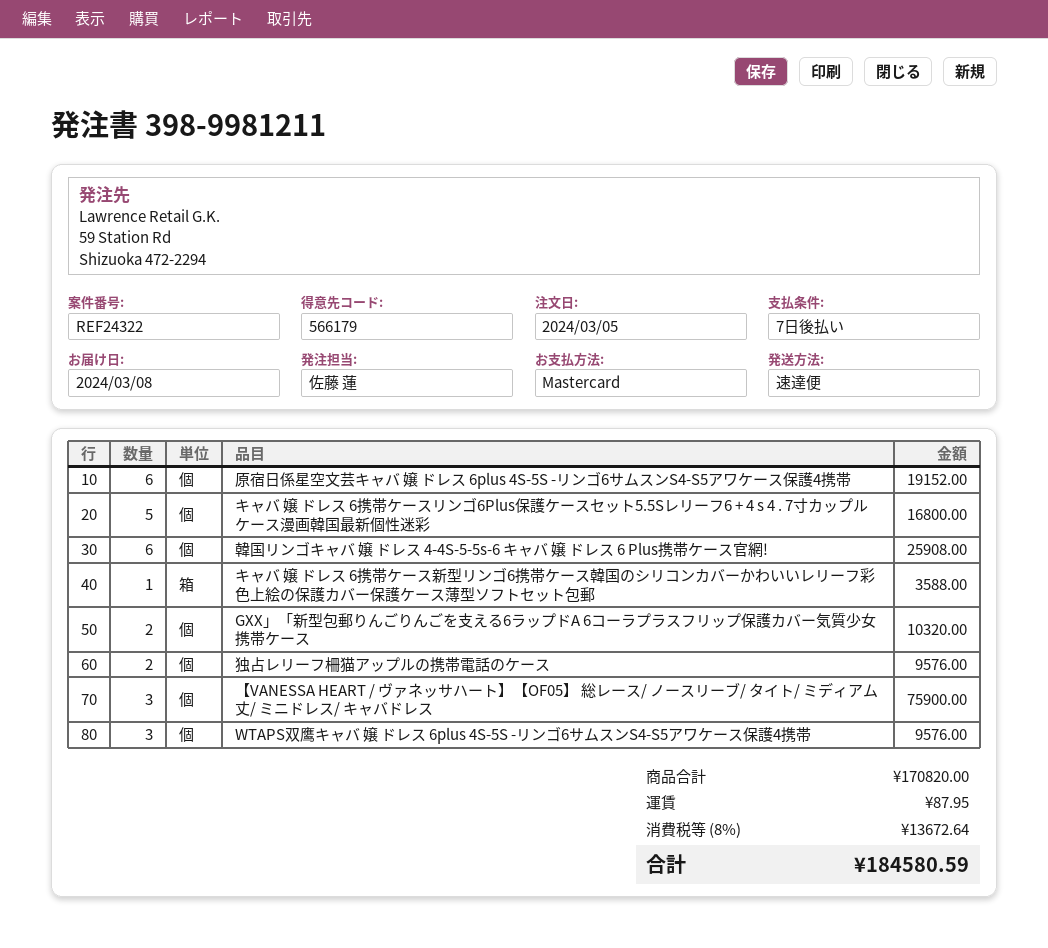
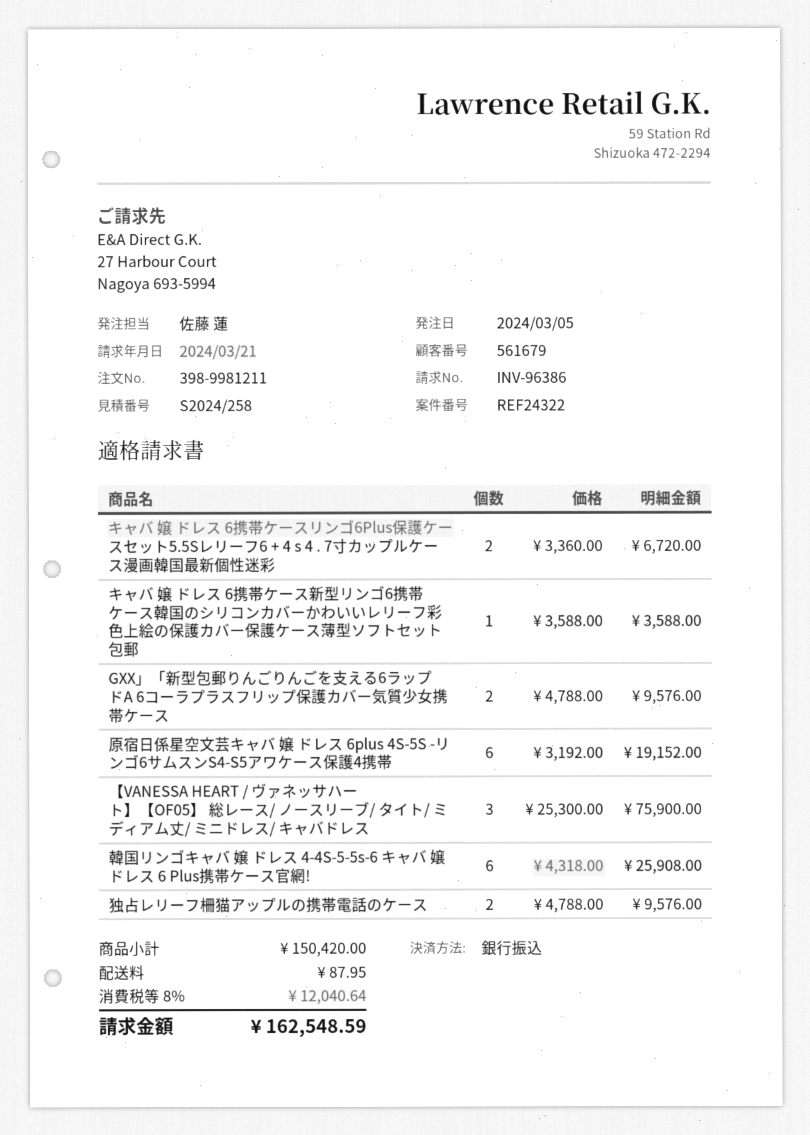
customer number: 566179 -> 561679
payment method: Mastercard -> bank transfer
キャバ 嬢 ドレス 6携帯ケースリンゴ6Plus保護ケースセット5.5Sレリーフ6 + 4 s 4 . 7寸カップルケース漫画韓国最新個性迷彩: 5 for 16800.00 -> 2 for 6720.00
GXX」「新型包郵りんごりんごを支える6ラップドA 6コーラプラスフリップ保護カバー気質少女携帯ケース: 2 for 10320.00 -> 2 for 9576.00
WTAPS双鹰キャバ 嬢 ドレス 6plus 4S-5S -リンゴ6サムスンS4-S5アワケース保護4携帯: 3 for 9576.00 -> none
subtotal: 170820.00 -> 150420.00
tax: 8% = 13672.64 -> 8% = 12040.64
total: 184580.59 -> 162548.59

